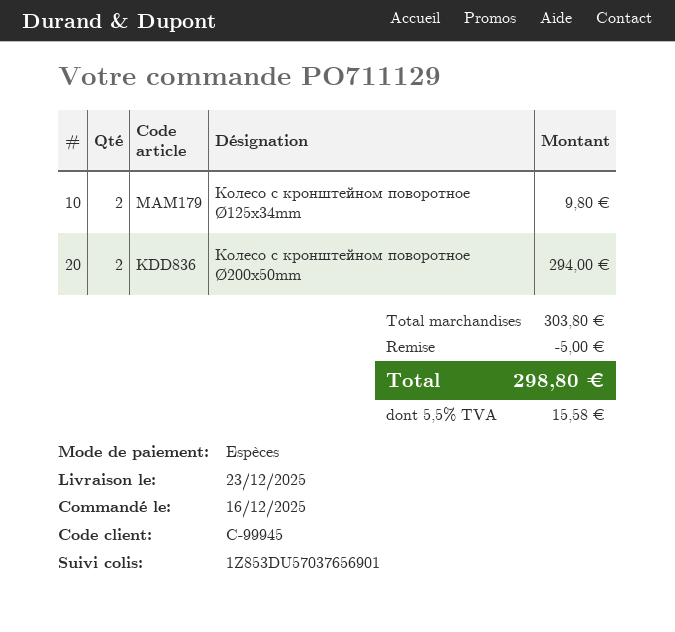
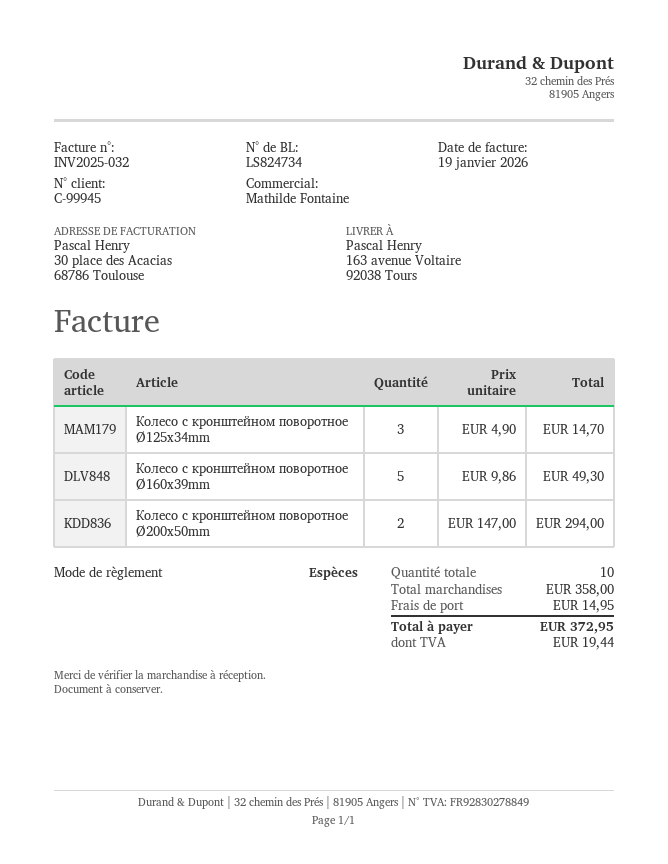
Колесо с кронштейном поворотное Ø125x34mm: 2 for 9.80 -> 3 for 14.70
Колесо с кронштейном поворотное Ø160x39mm: none -> 5 for 49.30
subtotal: 303.80 -> 358.00
discount: 5.00 -> none
shipping: none -> 14.95
tax: 15.58 -> 19.44
total: 298.80 -> 372.95

